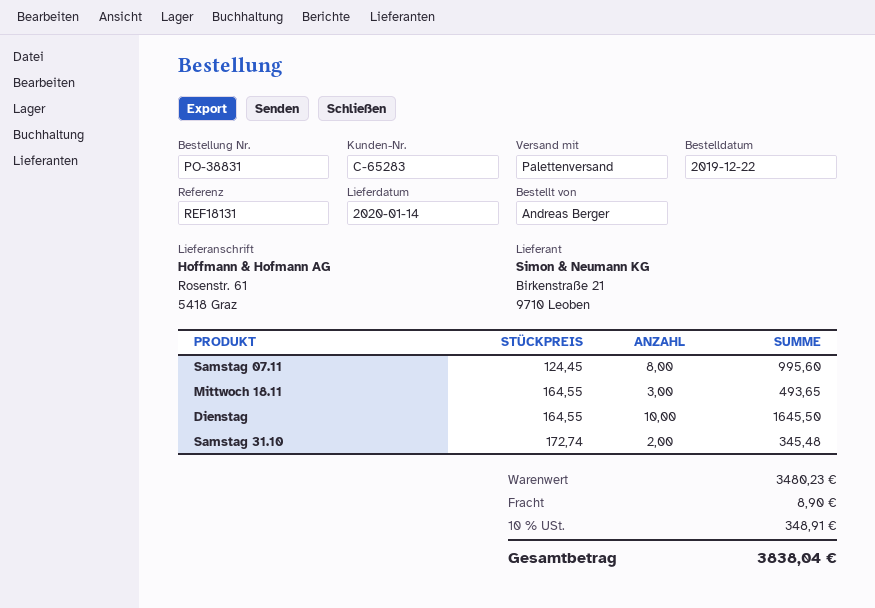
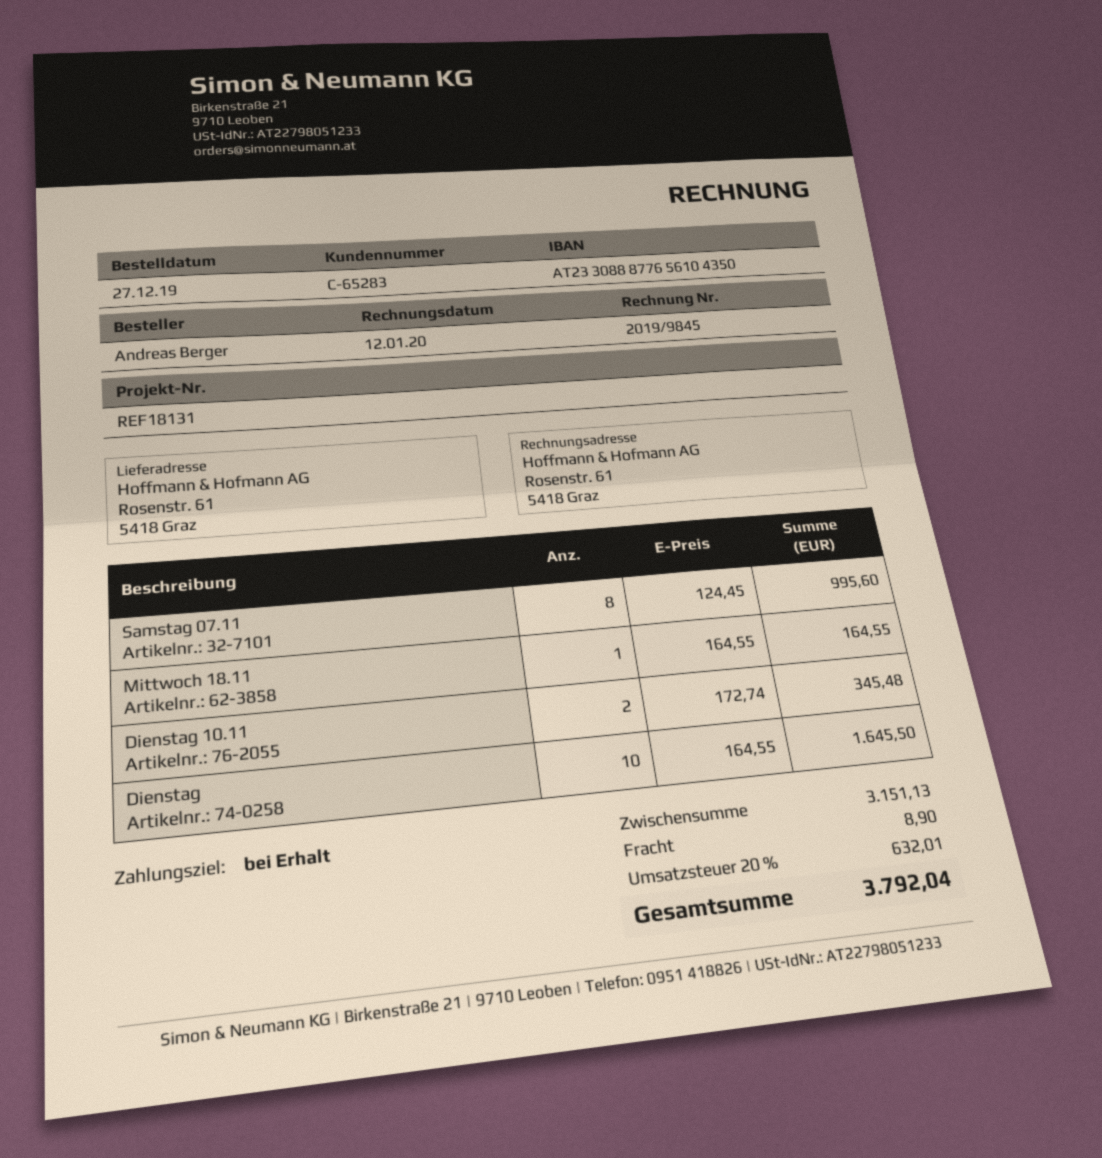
order date: 2019-12-22 -> 2019-12-27
Mittwoch 18.11: 3 x 164.55 = 493.65 -> 1 x 164.55 = 164.55
Samstag 31.10: 2 x 172.74 = 345.48 -> none
Dienstag 10.11: none -> 2 x 172.74 = 345.48
subtotal: 3480.23 -> 3151.13
tax: 10% = 348.91 -> 20% = 632.01
total: 3838.04 -> 3792.04

